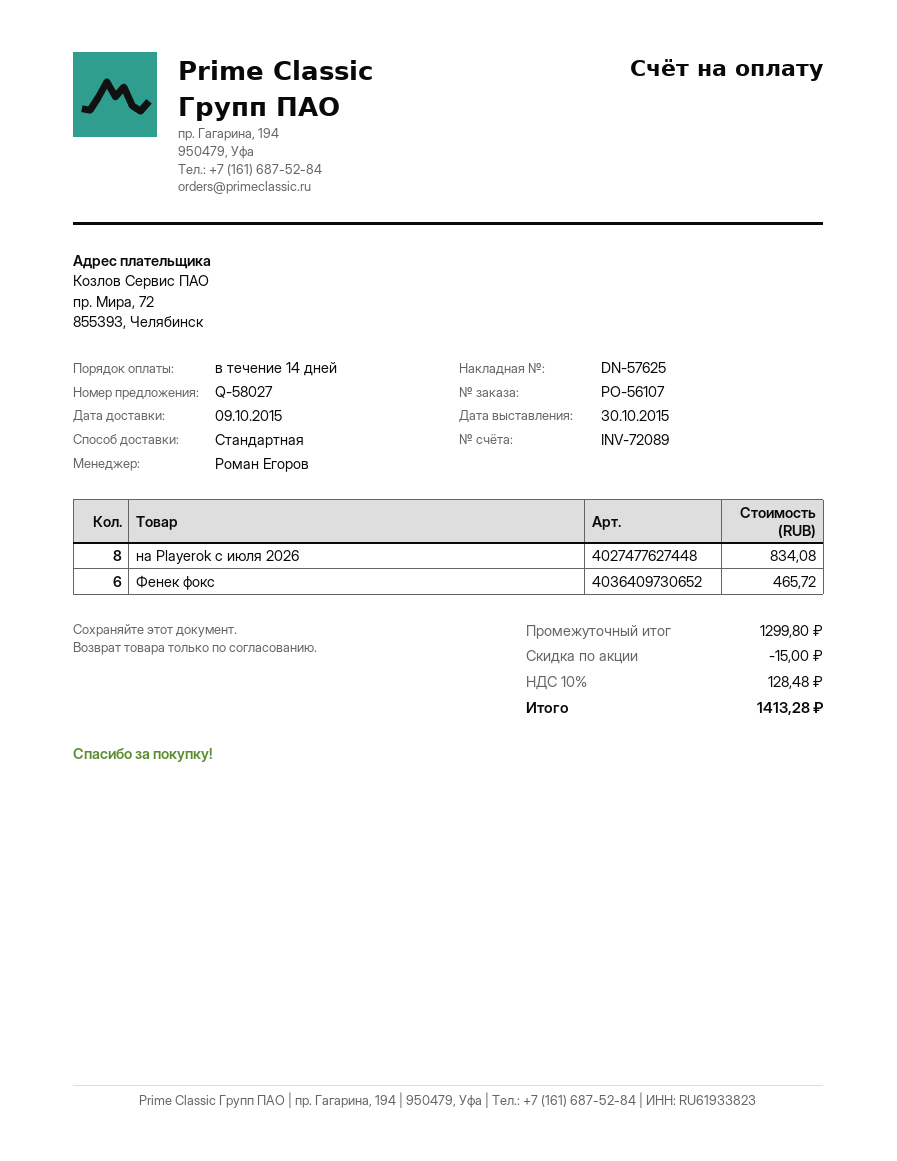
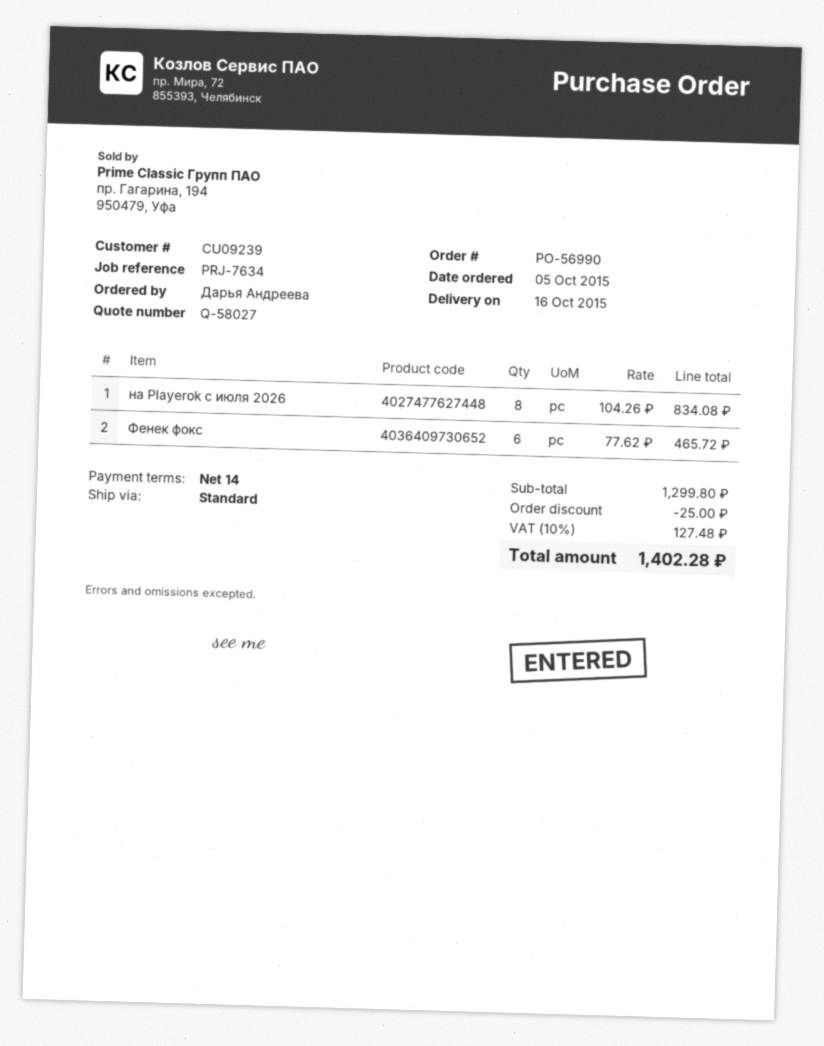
order number: PO-56107 -> PO-56990
delivery date: 2015-10-09 -> 2015-10-16
discount: 15.00 -> 25.00
tax: 10% = 128.48 -> 10% = 127.48
total: 1413.28 -> 1402.28

